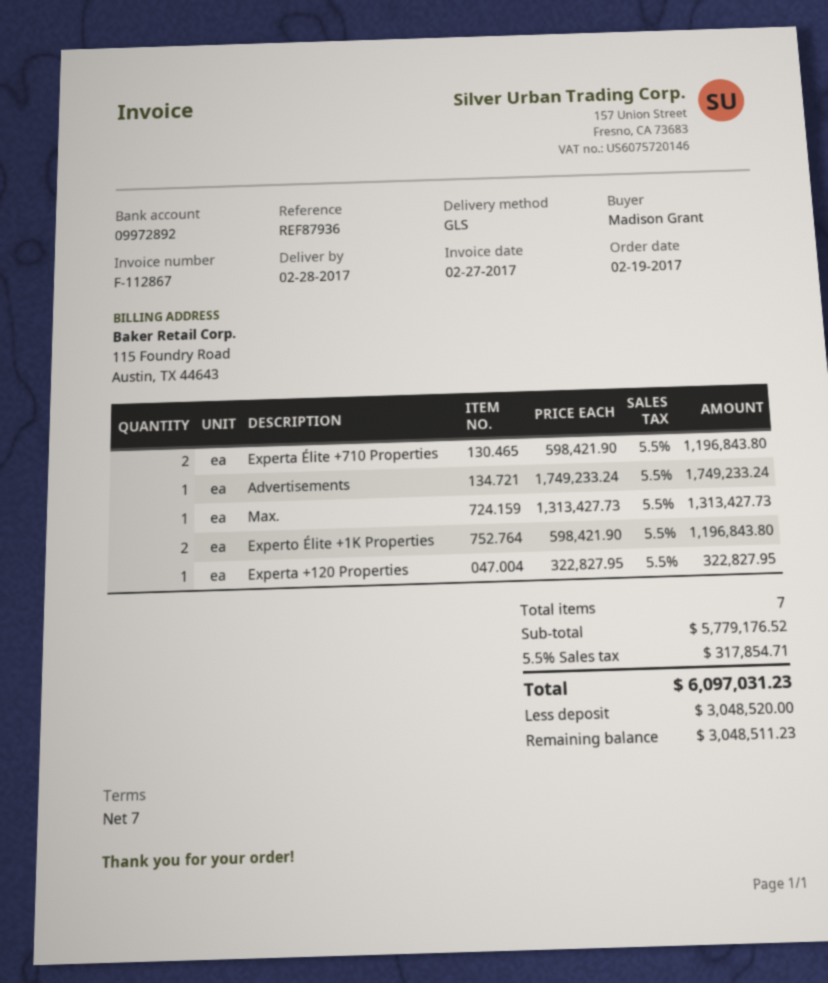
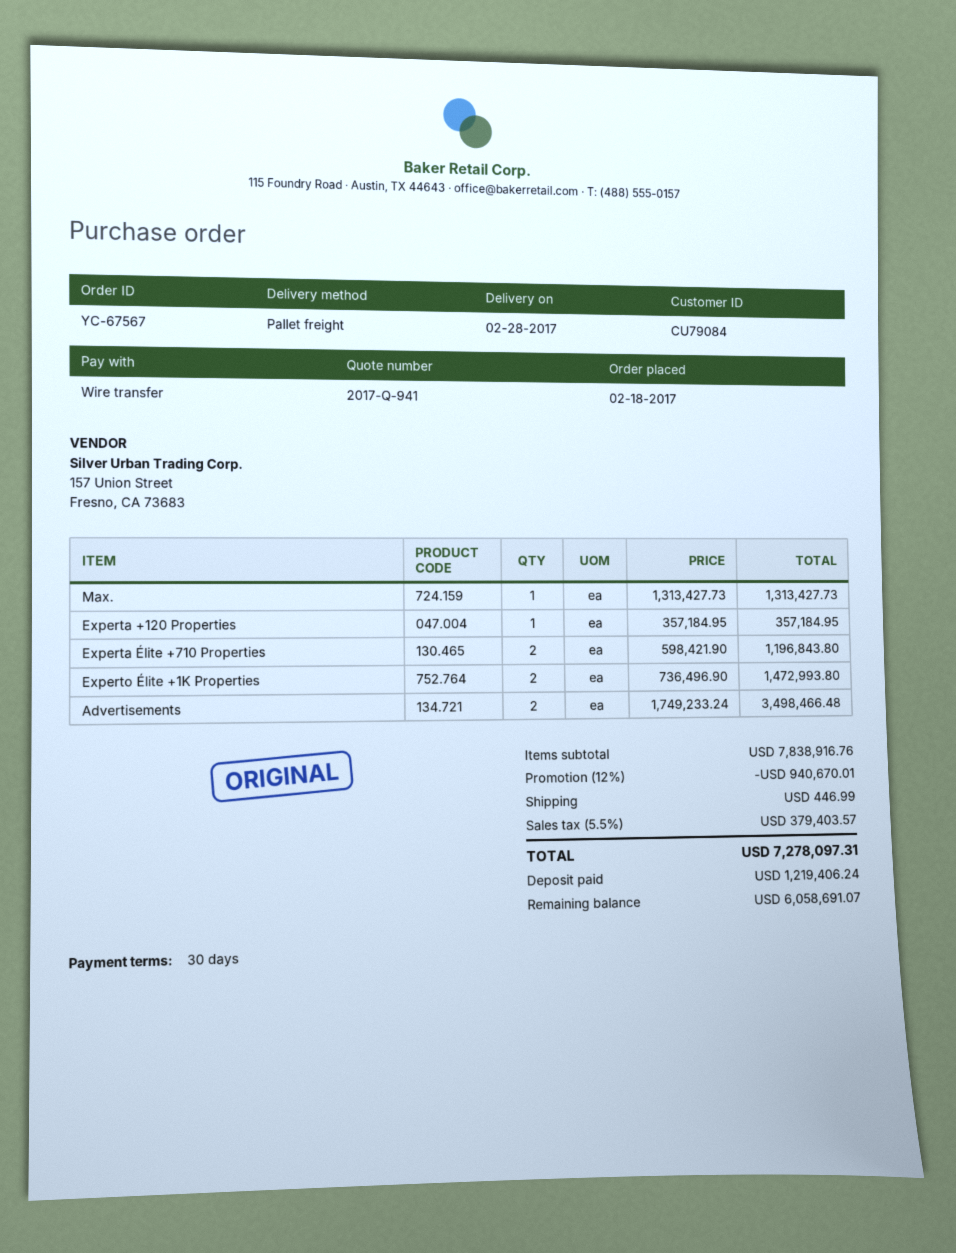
order date: 2017-02-19 -> 2017-02-18
payment terms: 7 days -> 30 days
shipping method: GLS -> pallet freight
Advertisements: 1 x 1749233.24 = 1749233.24 -> 2 x 1749233.24 = 3498466.48
Experto Élite +1K Properties: 2 x 598421.90 = 1196843.80 -> 2 x 736496.90 = 1472993.80
Experta +120 Properties: 1 x 322827.95 = 322827.95 -> 1 x 357184.95 = 357184.95
subtotal: 5779176.52 -> 7838916.76
discount: none -> 12% = 940670.01
shipping: none -> 446.99
tax: 5.5% = 317854.71 -> 5.5% = 379403.57
total: 6097031.23 -> 7278097.31
deposit: 3048520.00 -> 1219406.24
balance: 3048511.23 -> 6058691.07

